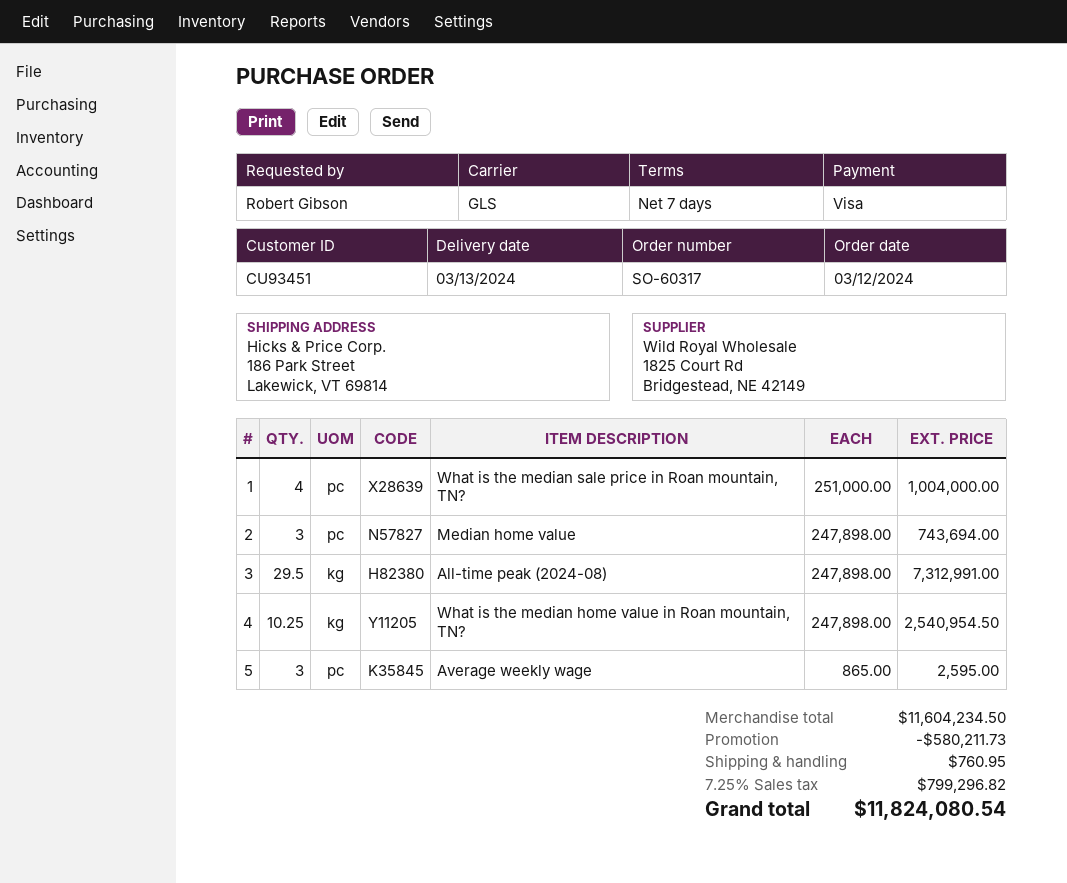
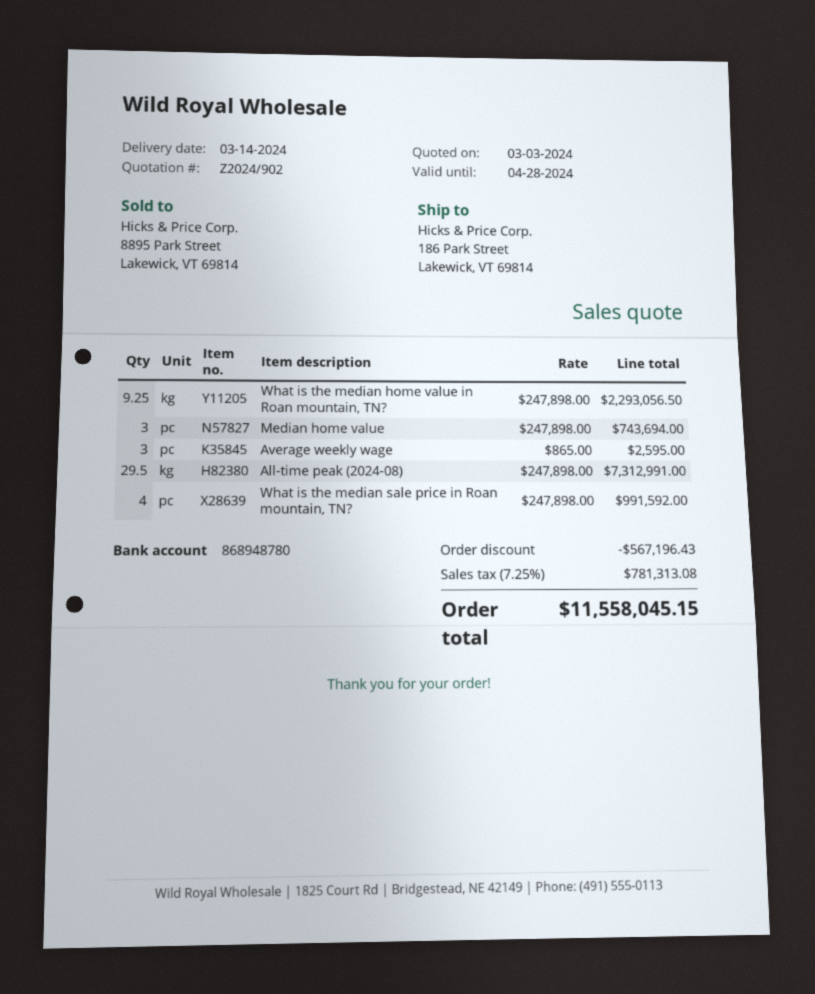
delivery date: 2024-03-13 -> 2024-03-14
What is the median sale price in Roan mountain, TN?: 4 x 251000.00 = 1004000.00 -> 4 x 247898.00 = 991592.00
What is the median home value in Roan mountain, TN?: 10.25 x 247898.00 = 2540954.50 -> 9.25 x 247898.00 = 2293056.50
discount: 580211.73 -> 567196.43
shipping: 760.95 -> none
tax: 7.25% = 799296.82 -> 7.25% = 781313.08
total: 11824080.54 -> 11558045.15

